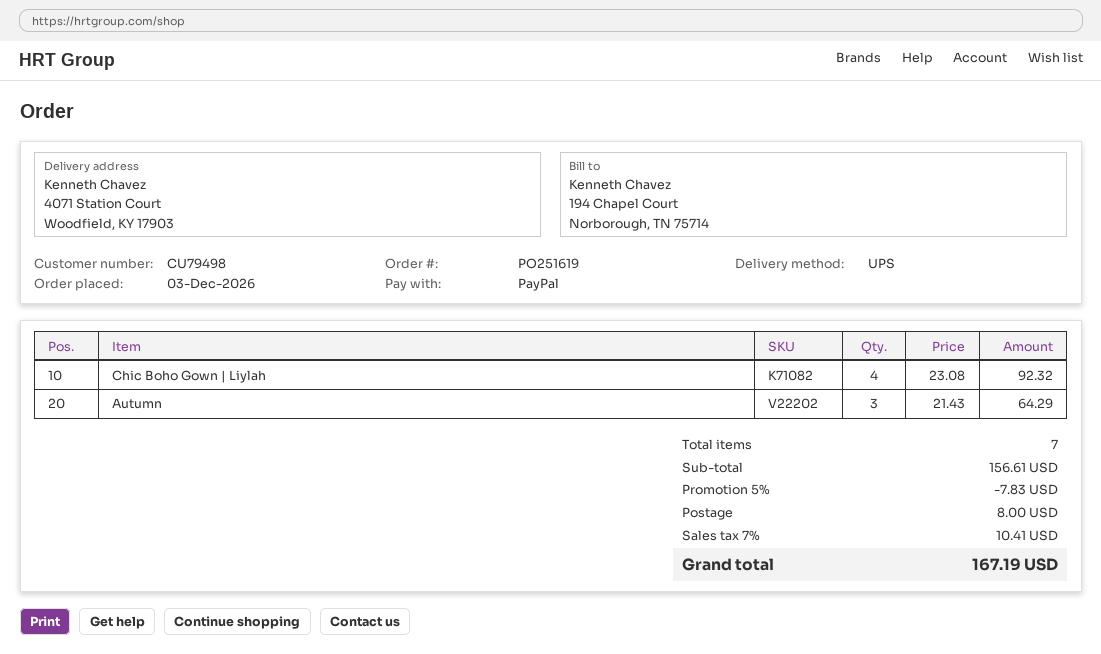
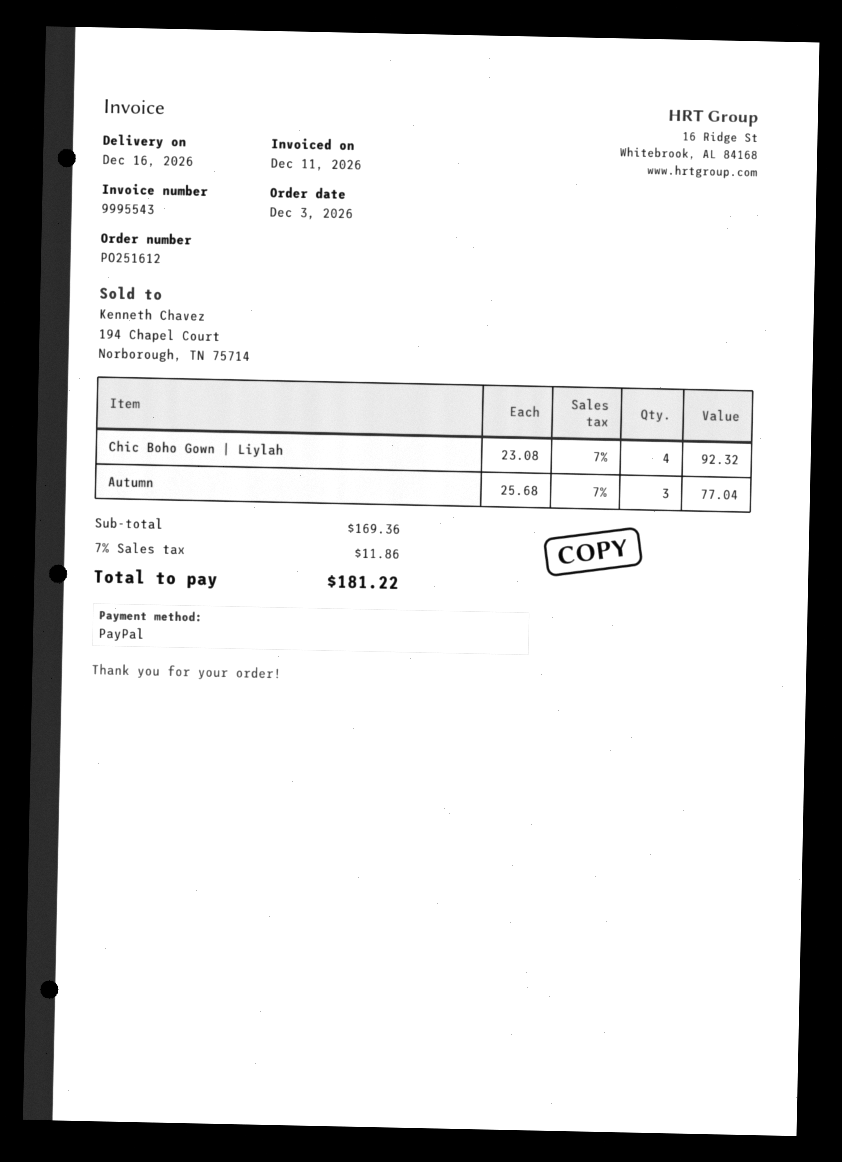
order number: PO251619 -> PO251612
Autumn: 3 x 21.43 = 64.29 -> 3 x 25.68 = 77.04
subtotal: 156.61 -> 169.36
discount: 5% = 7.83 -> none
shipping: 8.00 -> none
tax: 7% = 10.41 -> 7% = 11.86
total: 167.19 -> 181.22

